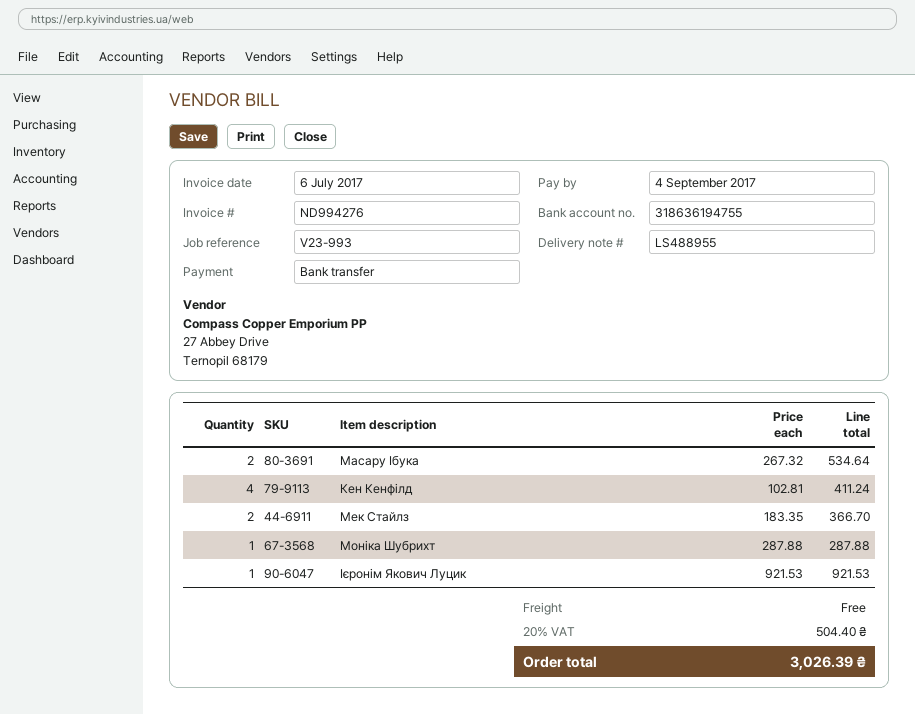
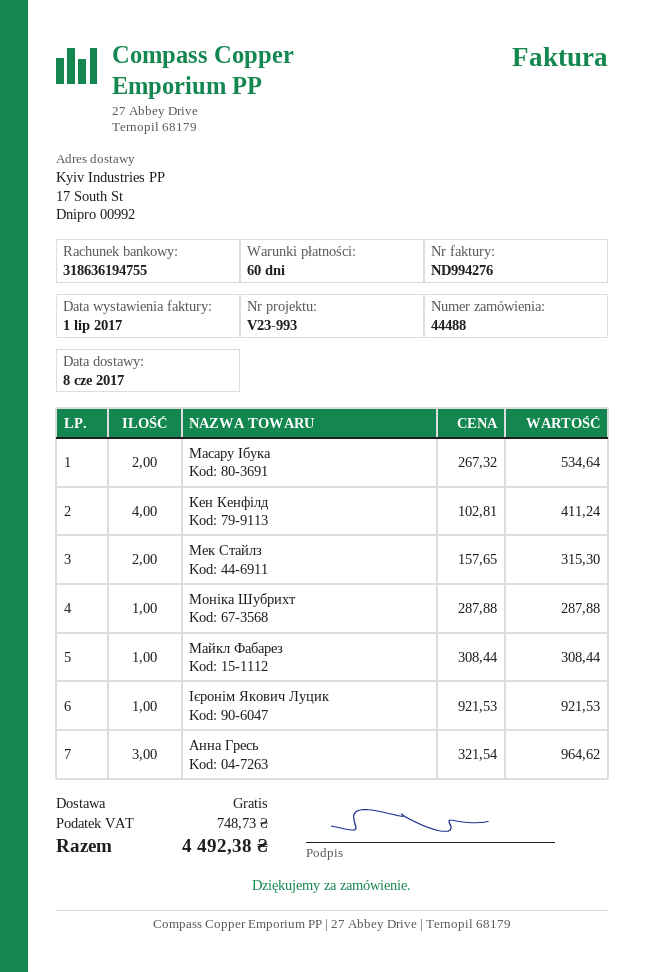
invoice date: 2017-07-06 -> 2017-07-01
Мек Стайлз: 2 x 183.35 = 366.70 -> 2 x 157.65 = 315.30
Майкл Фабарез: none -> 1 x 308.44 = 308.44
Анна Гресь: none -> 3 x 321.54 = 964.62
tax: 504.40 -> 748.73
total: 3026.39 -> 4492.38

